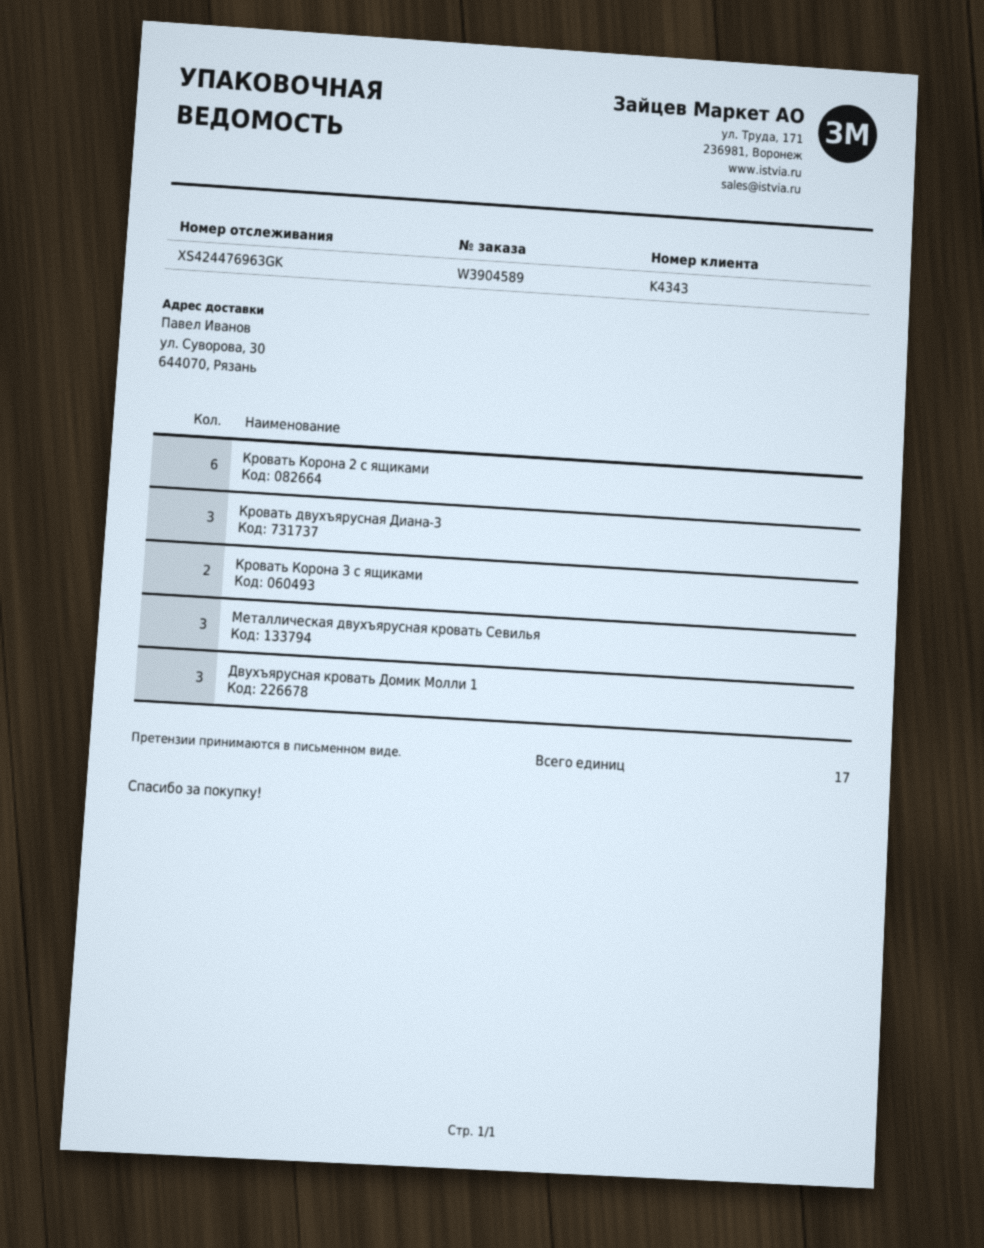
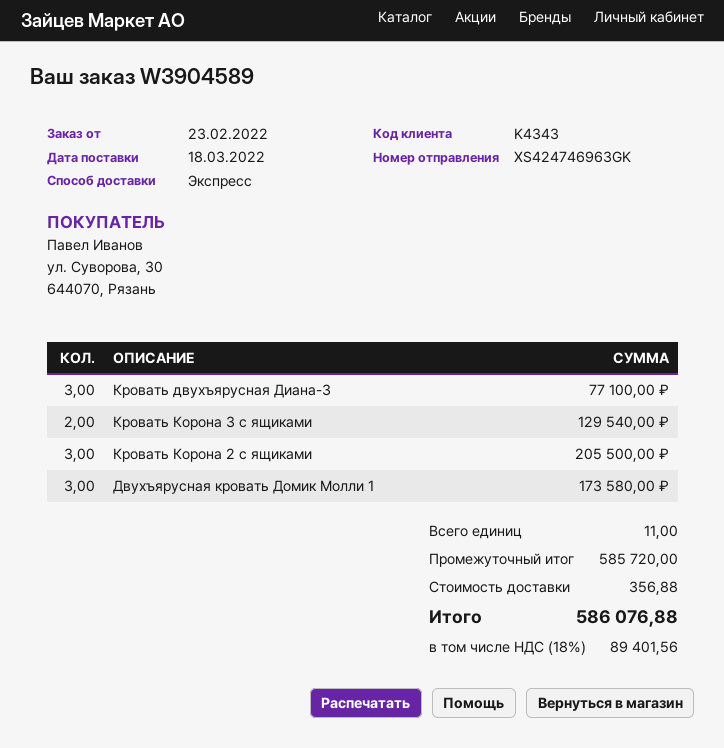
tracking number: XS424476963GK -> XS424746963GK
Кровать Корона 2 с ящиками: 6 -> 3
Металлическая двухъярусная кровать Севилья: 3 -> none
total quantity: 17 -> 11

